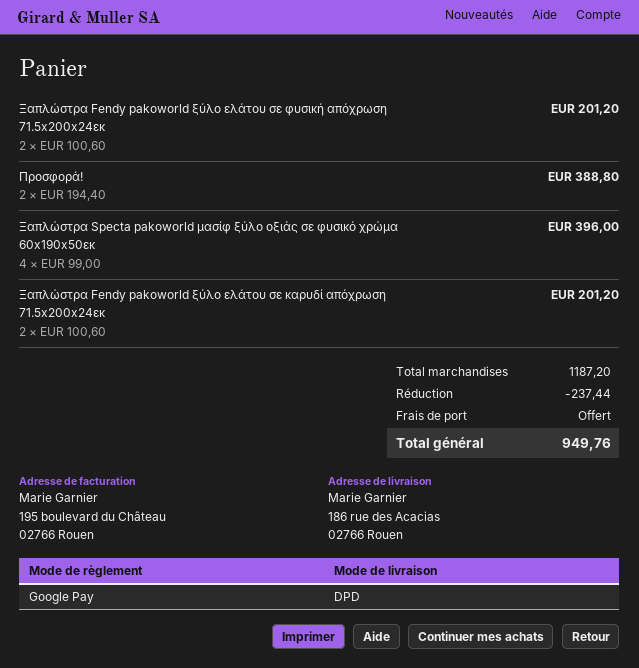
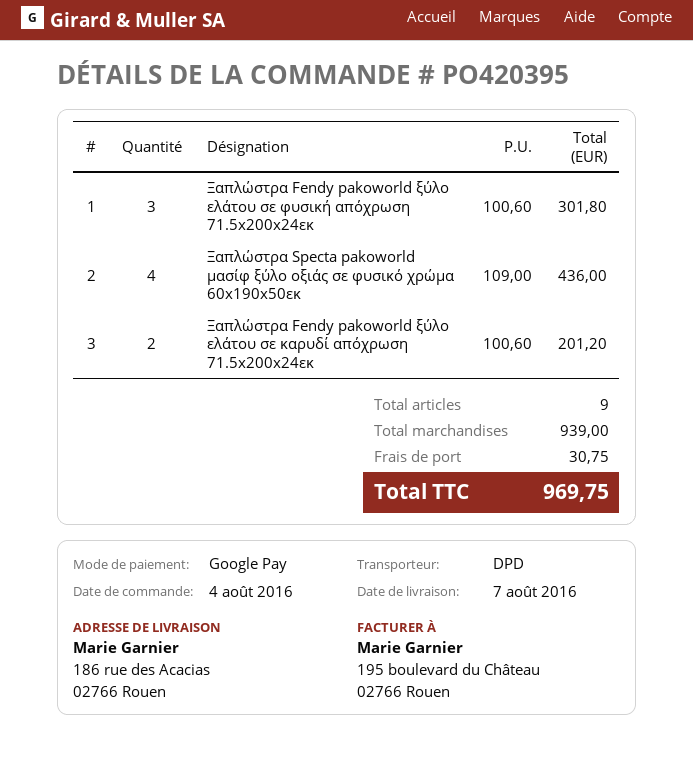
Ξαπλώστρα Fendy pakoworld ξύλο ελάτου σε φυσική απόχρωση 71.5x200x24εκ: 2 x 100.60 = 201.20 -> 3 x 100.60 = 301.80
Προσφορά!: 2 x 194.40 = 388.80 -> none
Ξαπλώστρα Specta pakoworld μασίφ ξύλο οξιάς σε φυσικό χρώμα 60x190x50εκ: 4 x 99.00 = 396.00 -> 4 x 109.00 = 436.00
subtotal: 1187.20 -> 939.00
discount: 237.44 -> none
shipping: 0.00 -> 30.75
total: 949.76 -> 969.75

